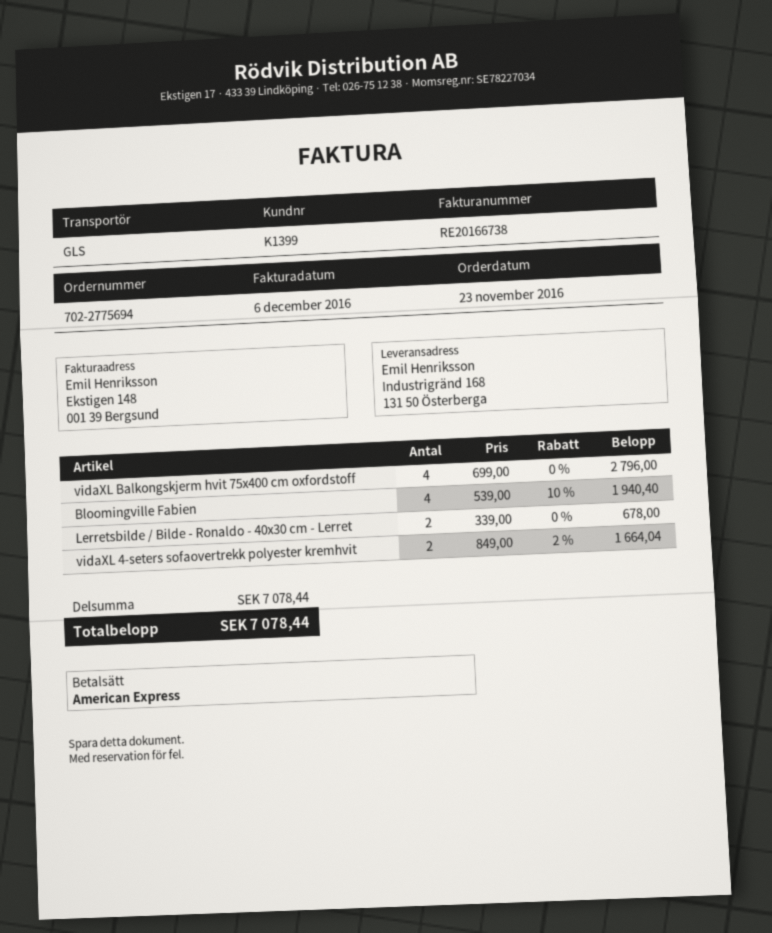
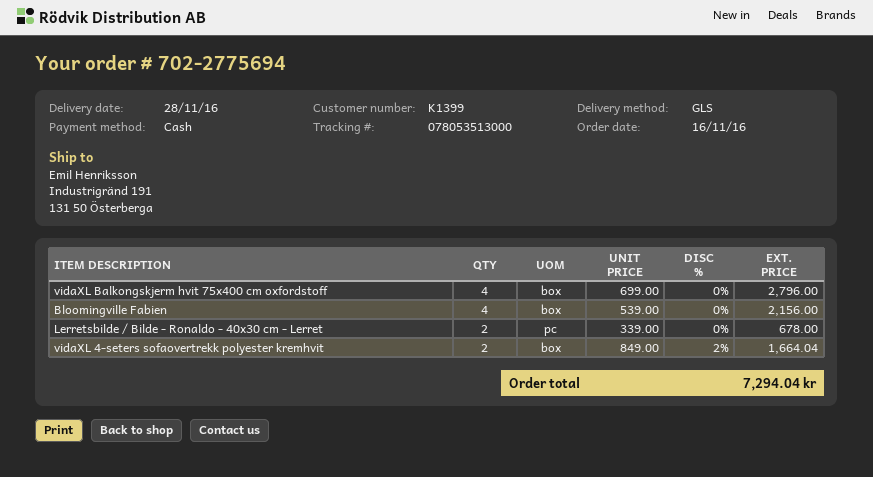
order date: 2016-11-23 -> 2016-11-16
payment method: American Express -> cash
ship to: Industrigränd 168, 131 50 Österberga -> Industrigränd 191, 131 50 Österberga
Bloomingville Fabien: 4 x 539.00 - 10% = 1940.40 -> 4 x 539.00 = 2156.00
total: 7078.44 -> 7294.04

